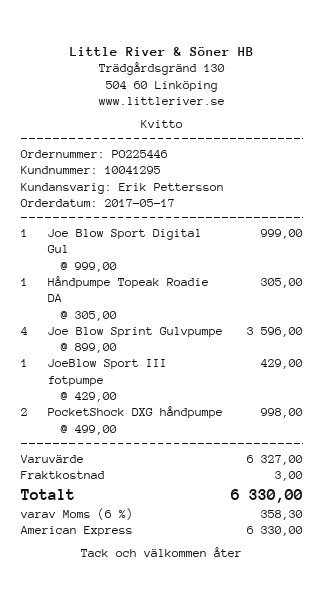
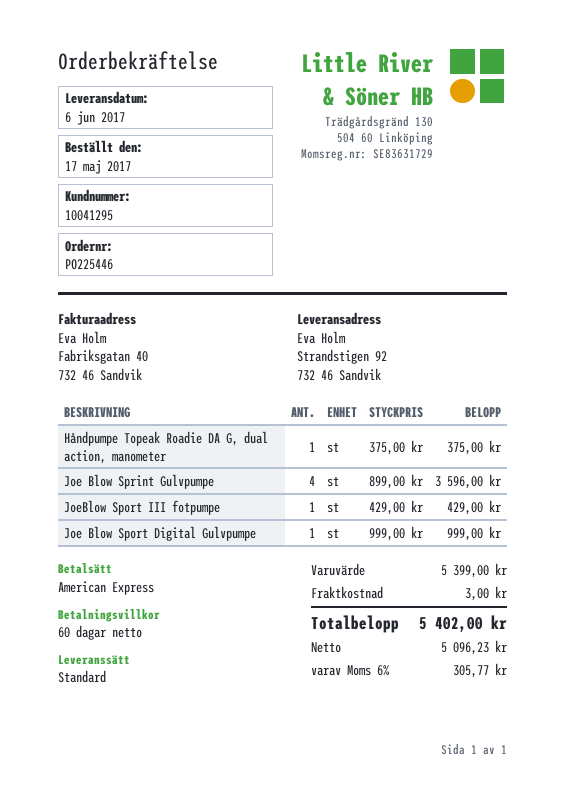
Håndpumpe Topeak Roadie DA: 1 x 305.00 = 305.00 -> 1 x 375.00 = 375.00
PocketShock DXG håndpumpe: 2 x 499.00 = 998.00 -> none
subtotal: 6327.00 -> 5399.00
tax: 6% = 358.30 -> 6% = 305.77
total: 6330.00 -> 5402.00

